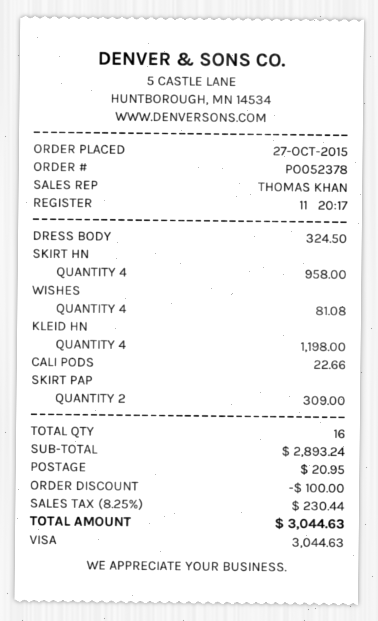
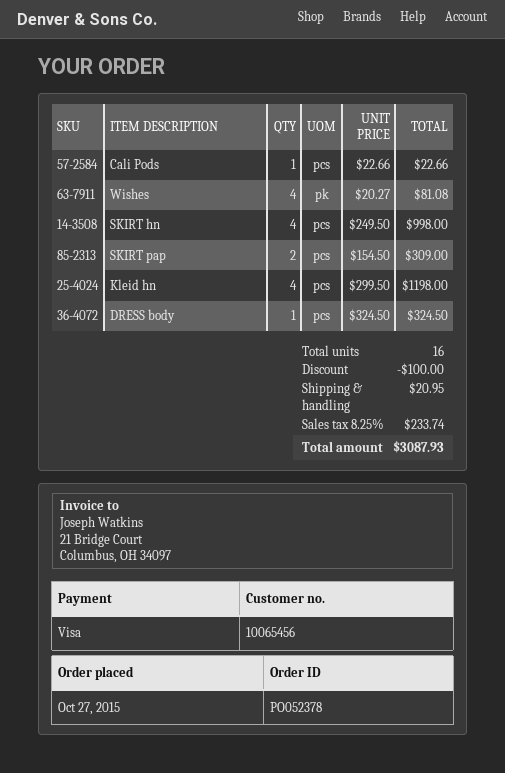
SKIRT HN: 4 for 958.00 -> 4 for 998.00
tax: 8.25% = 230.44 -> 8.25% = 233.74
total: 3044.63 -> 3087.93

